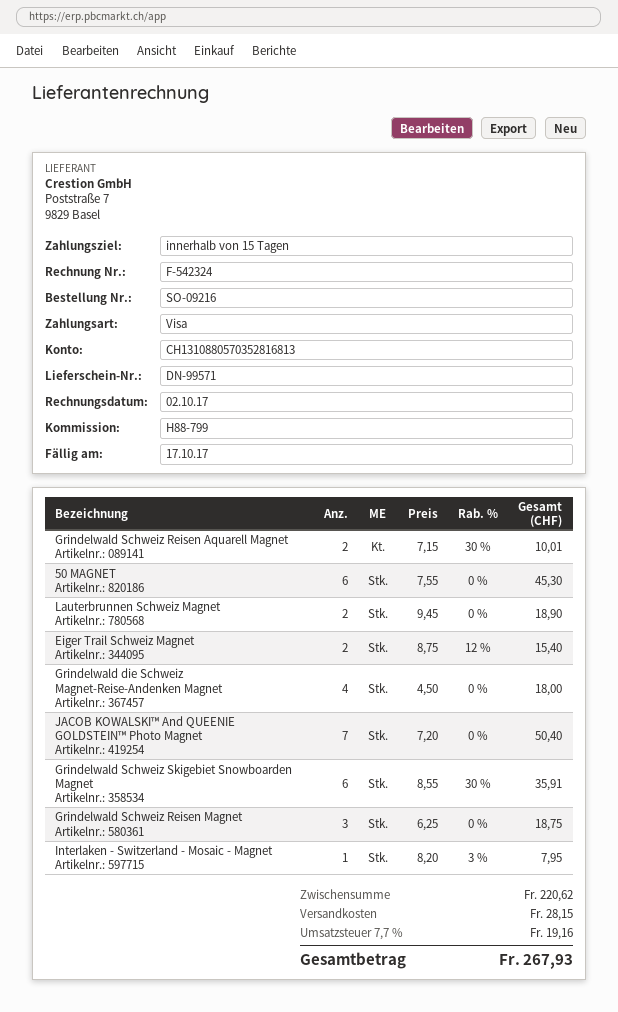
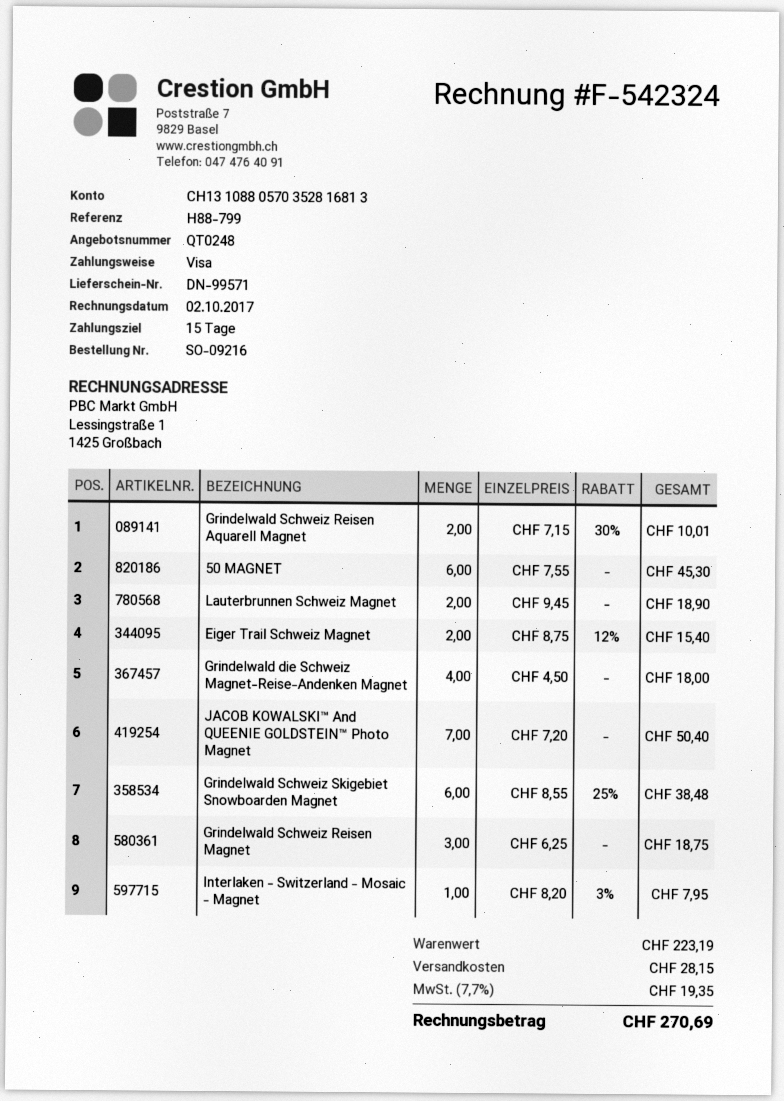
Grindelwald Schweiz Skigebiet Snowboarden Magnet: 6 x 8.55 - 30% = 35.91 -> 6 x 8.55 - 25% = 38.48
subtotal: 220.62 -> 223.19
tax: 7.7% = 19.16 -> 7.7% = 19.35
total: 267.93 -> 270.69

